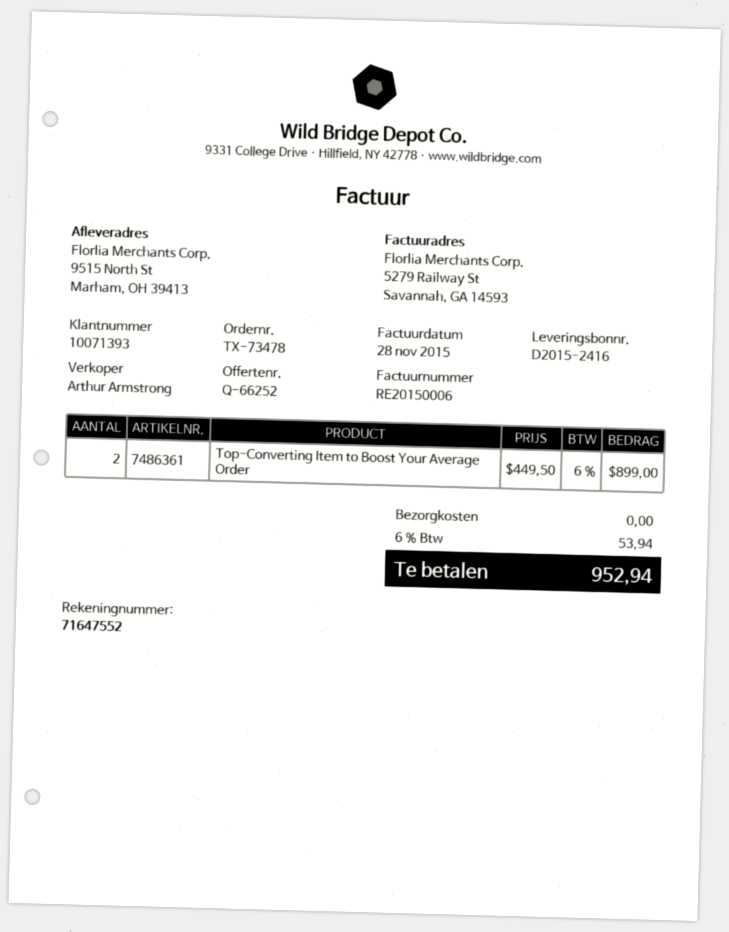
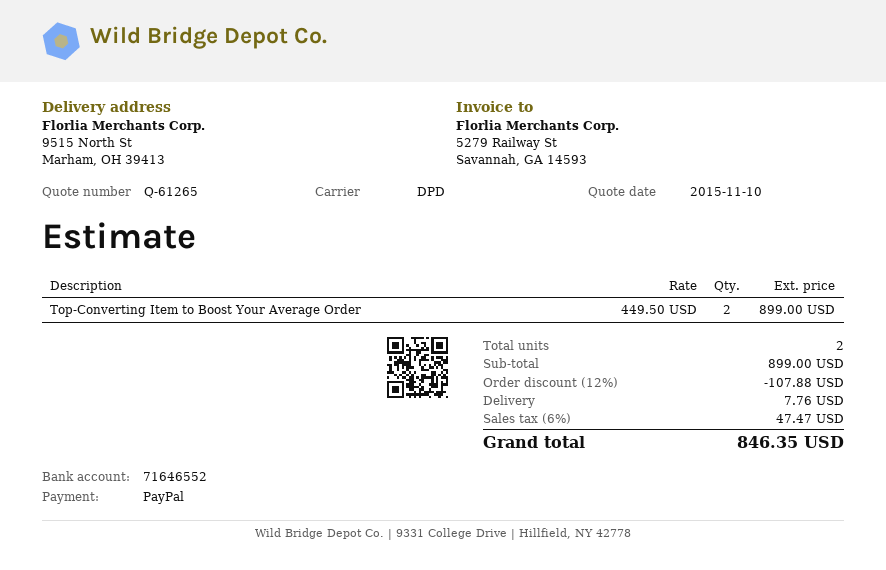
quote number: Q-66252 -> Q-61265
bank account: 71647552 -> 71646552
discount: none -> 12% = 107.88
shipping: 0.00 -> 7.76
tax: 6% = 53.94 -> 6% = 47.47
total: 952.94 -> 846.35

